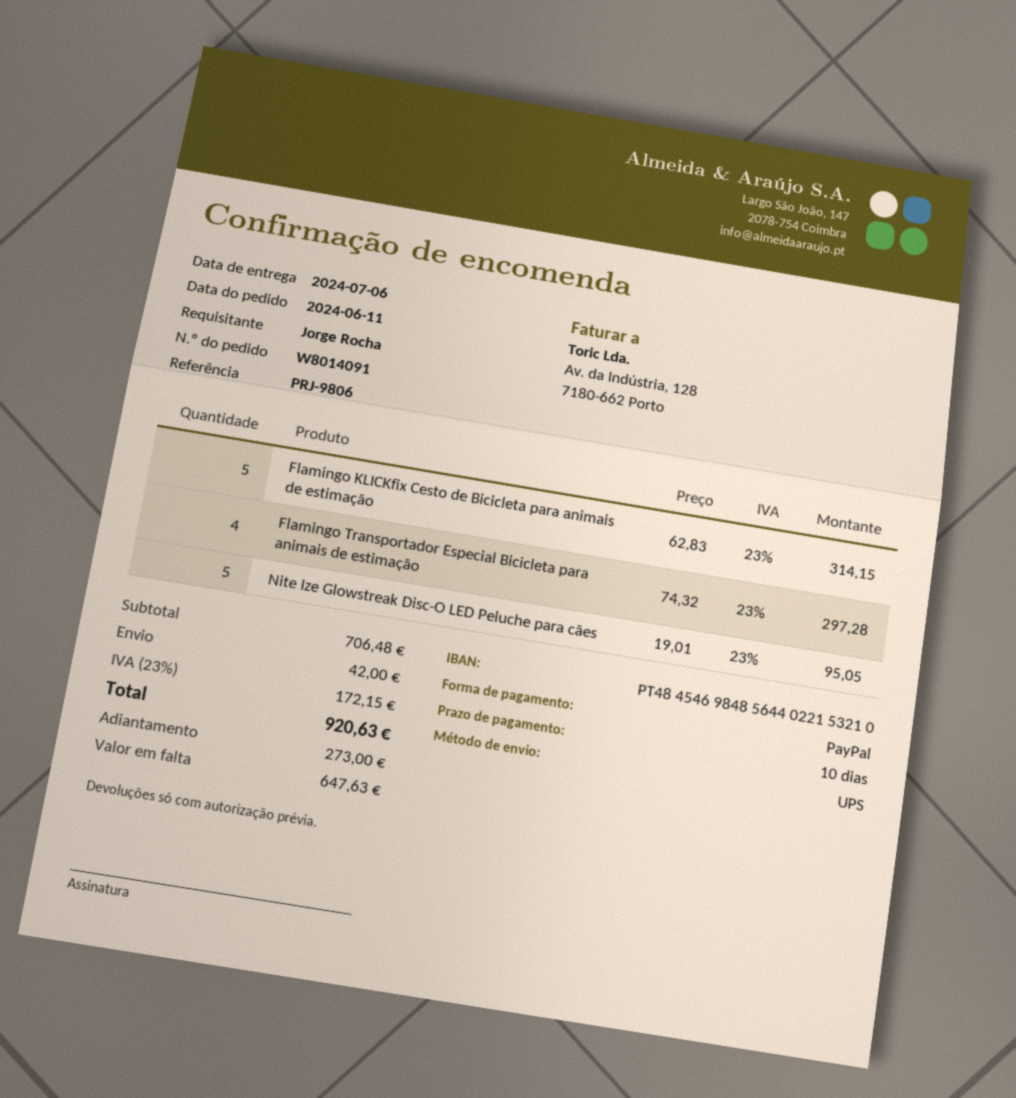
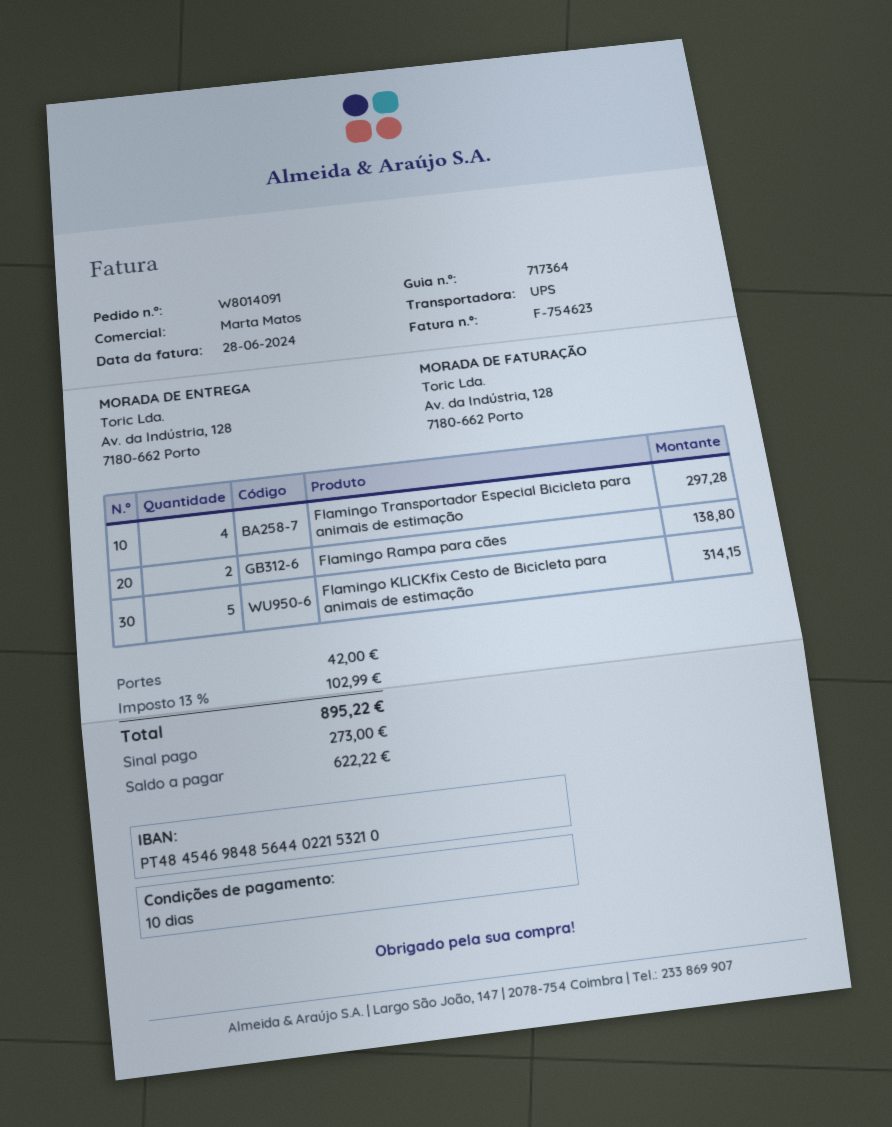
Nite Ize Glowstreak Disc-O LED Peluche para cães: 5 for 95.05 -> none
Flamingo Rampa para cães: none -> 2 for 138.80
tax: 23% = 172.15 -> 13% = 102.99
total: 920.63 -> 895.22
balance: 647.63 -> 622.22

